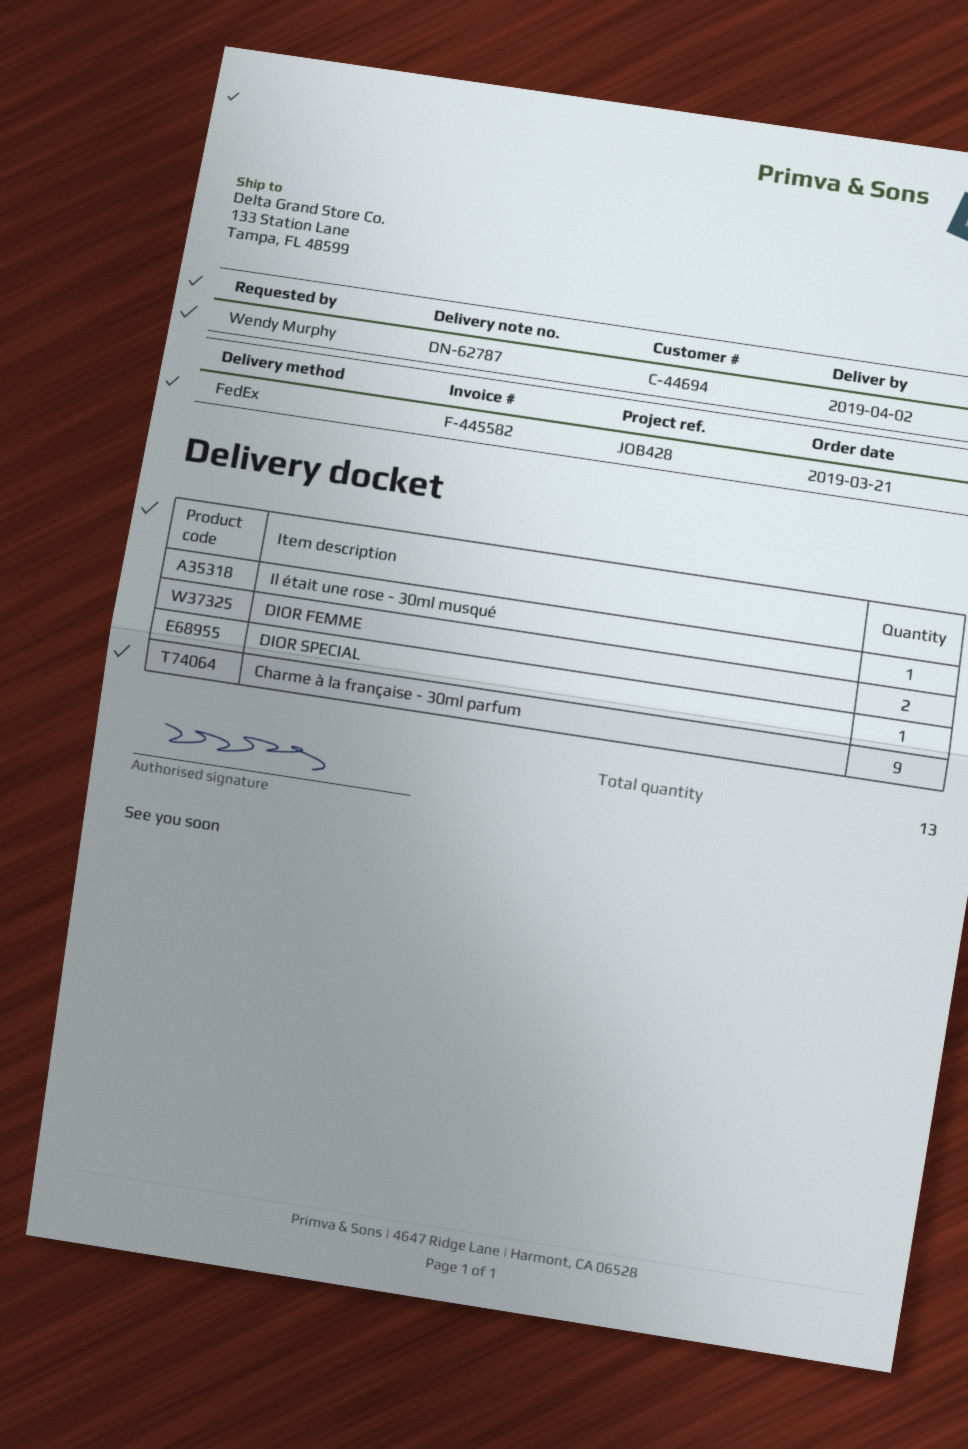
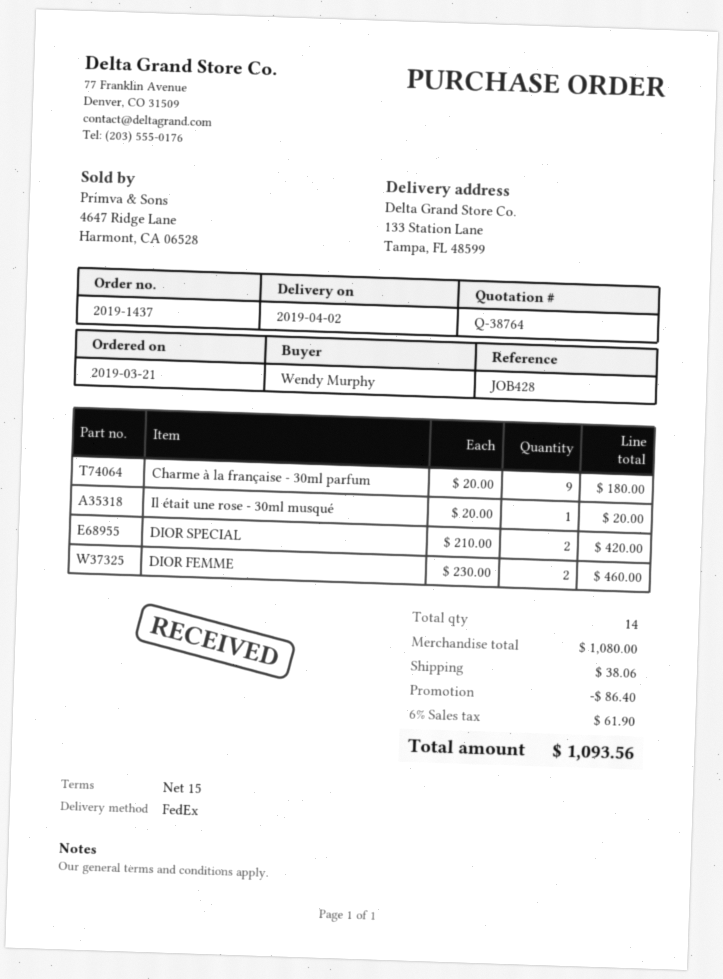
DIOR SPECIAL: 1 -> 2
total quantity: 13 -> 14

